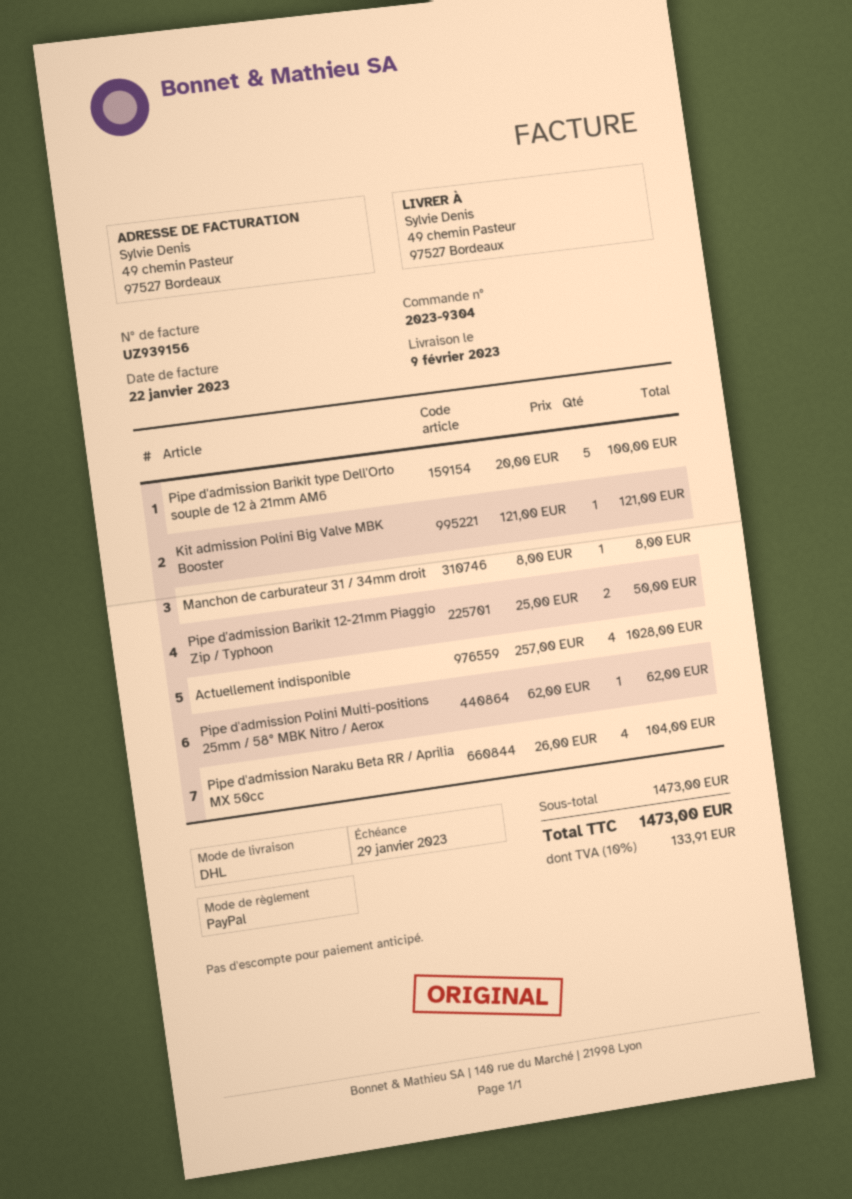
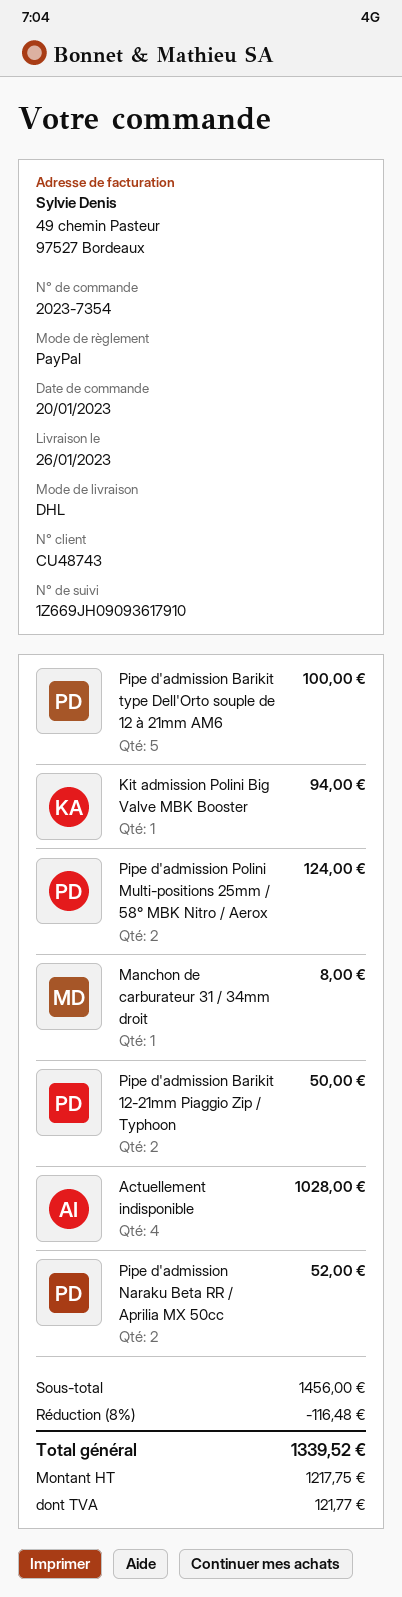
order number: 2023-9304 -> 2023-7354
delivery date: 2023-02-09 -> 2023-01-26
Kit admission Polini Big Valve MBK Booster: 1 for 121.00 -> 1 for 94.00
Pipe d'admission Polini Multi-positions 25mm / 58° MBK Nitro / Aerox: 1 for 62.00 -> 2 for 124.00
Pipe d'admission Naraku Beta RR / Aprilia MX 50cc: 4 for 104.00 -> 2 for 52.00
subtotal: 1473.00 -> 1456.00
discount: none -> 8% = 116.48
tax: 133.91 -> 121.77
total: 1473.00 -> 1339.52

